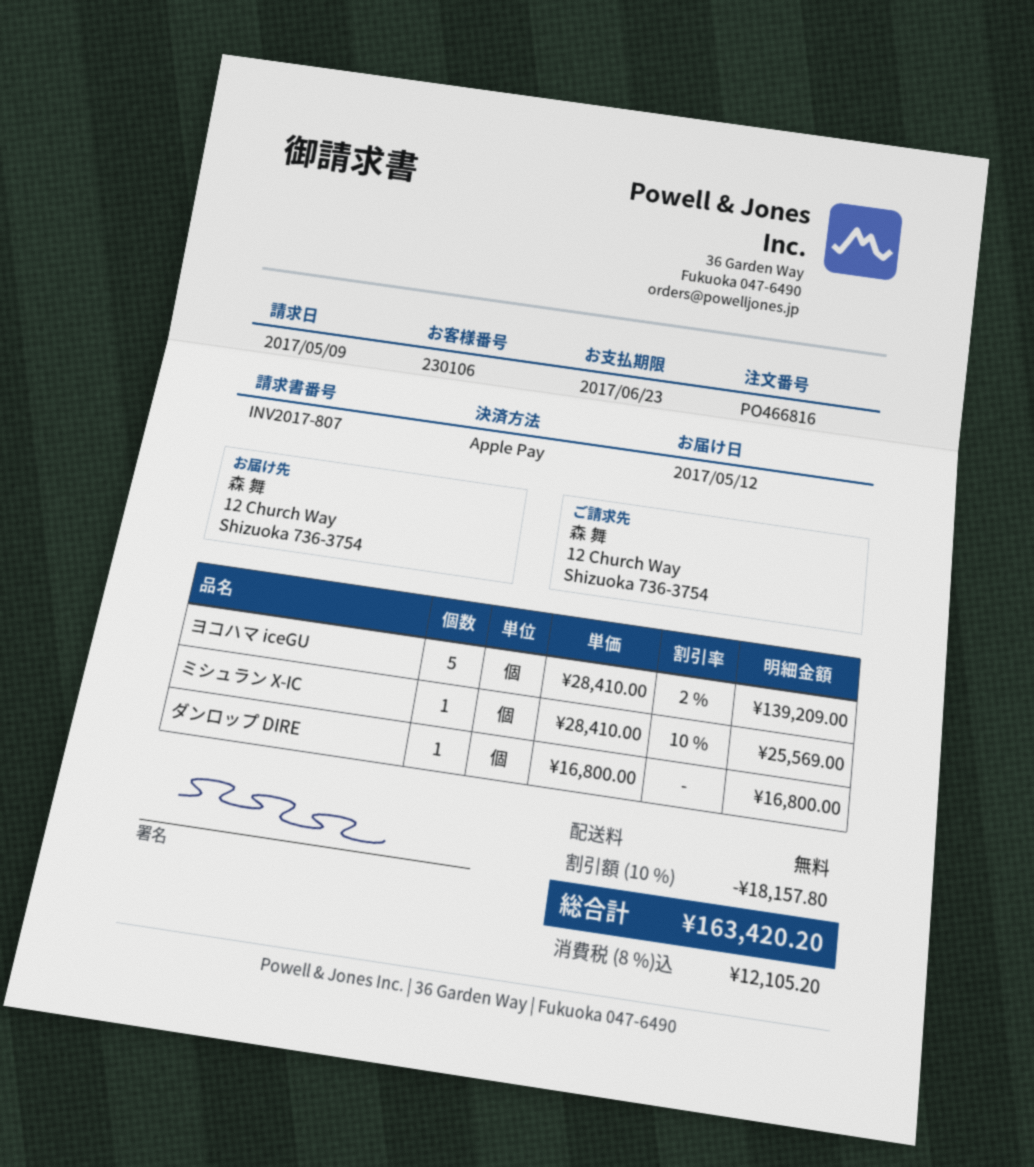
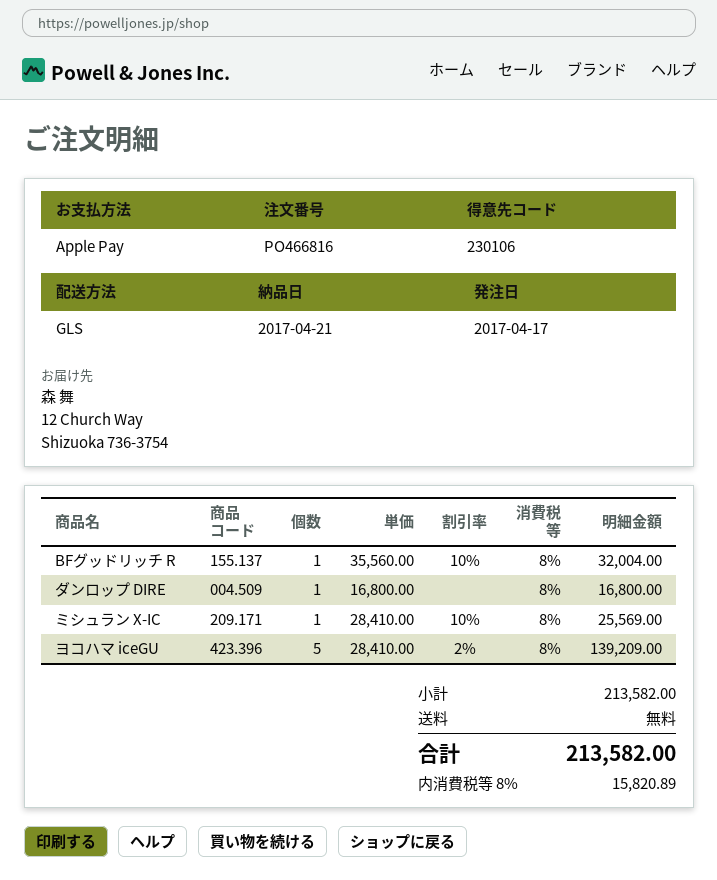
delivery date: 2017-05-12 -> 2017-04-21
BFグッドリッチ R: none -> 1 x 35560.00 - 10% = 32004.00
discount: 10% = 18157.80 -> none
tax: 8% = 12105.20 -> 8% = 15820.89
total: 163420.20 -> 213582.00

